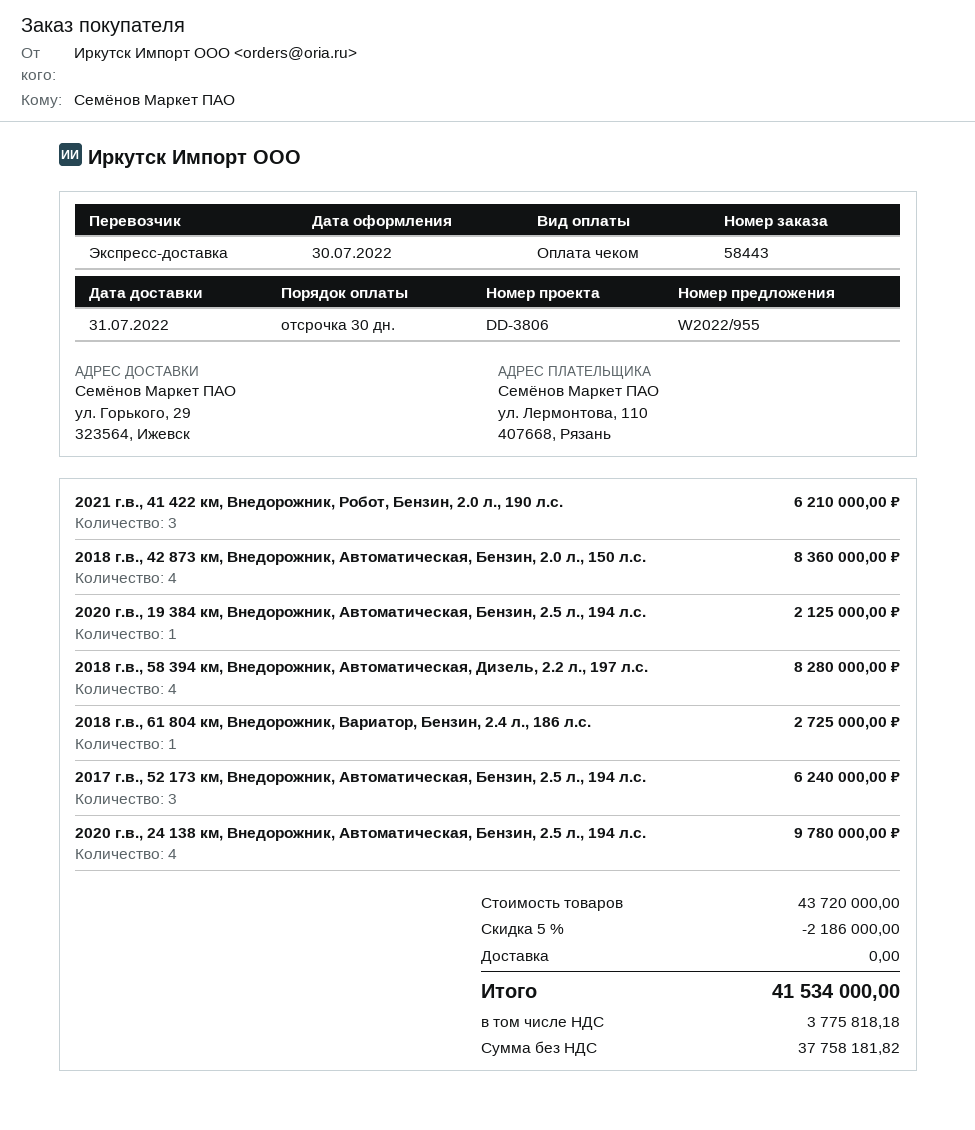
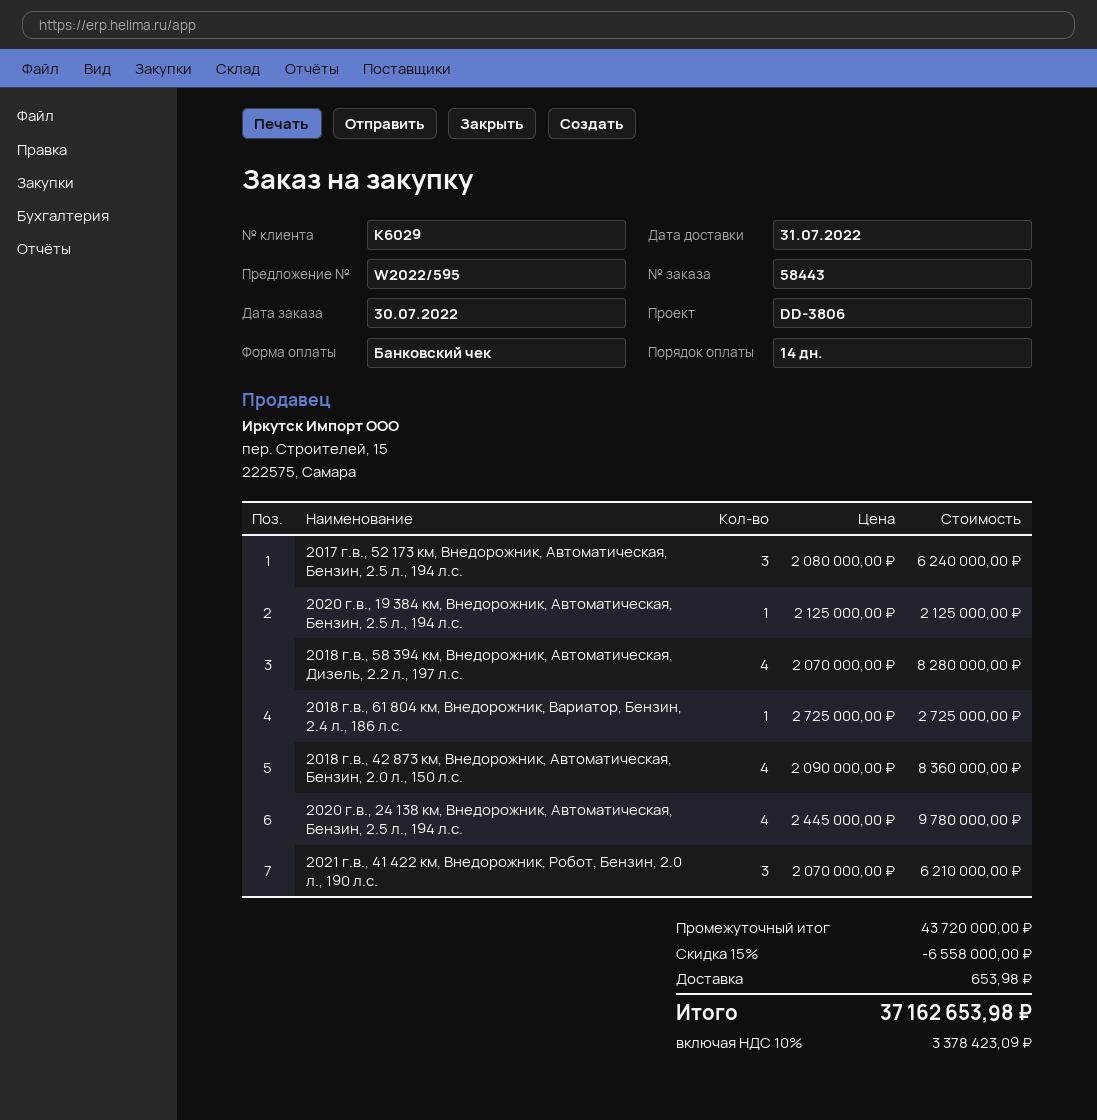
quote number: W2022/955 -> W2022/595
payment terms: 30 days -> 14 days
discount: 5% = 2186000.00 -> 15% = 6558000.00
shipping: 0.00 -> 653.98
tax: 3775818.18 -> 3378423.09
total: 41534000.00 -> 37162653.98

